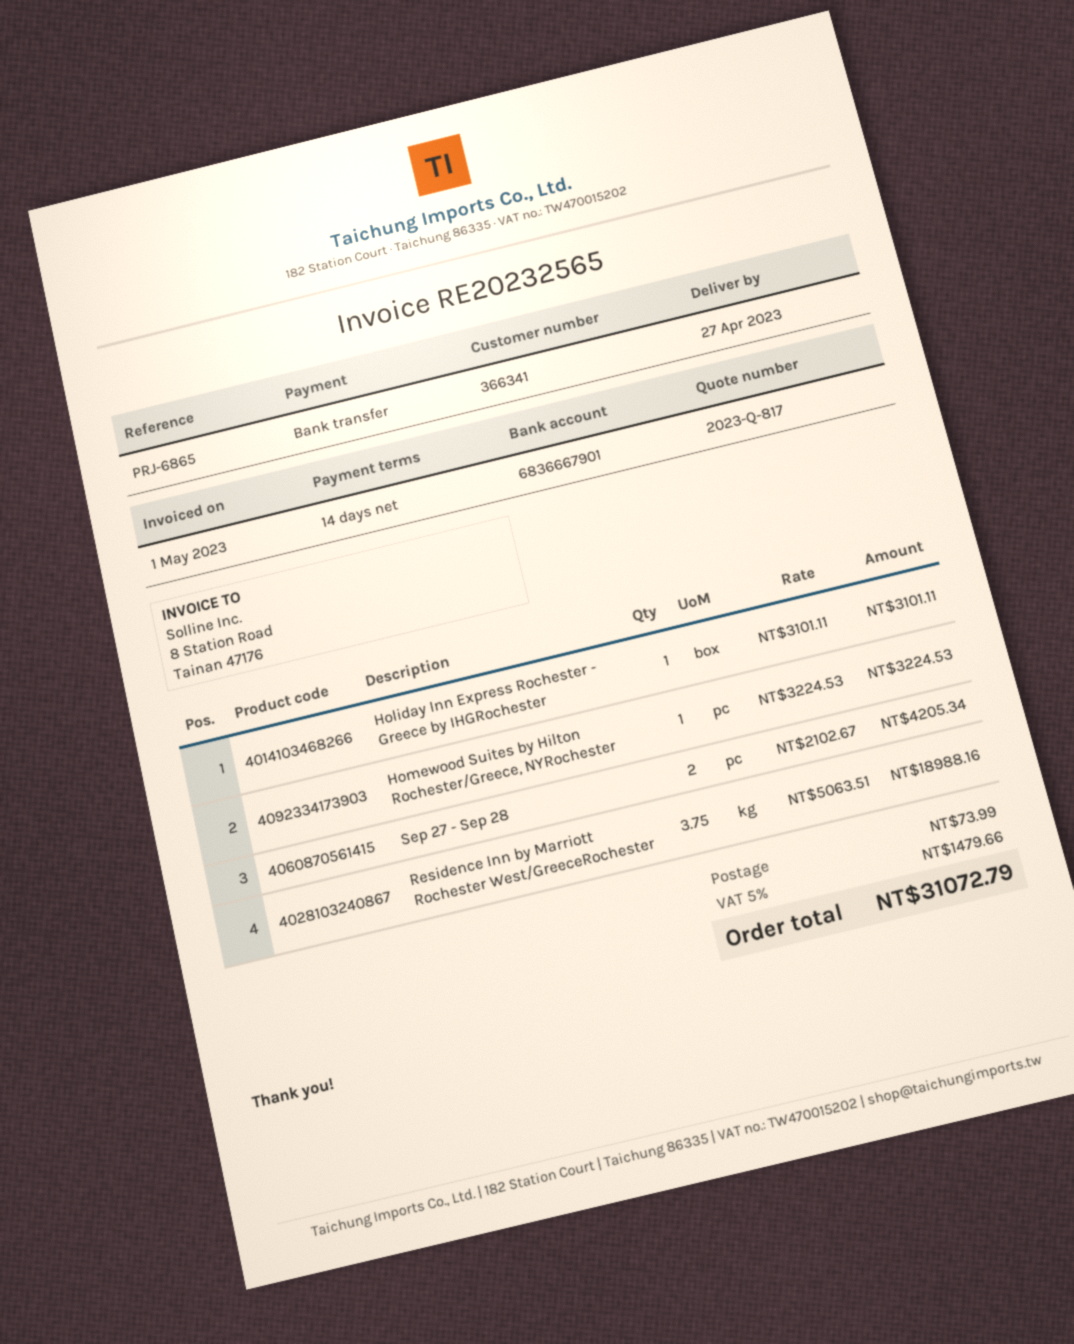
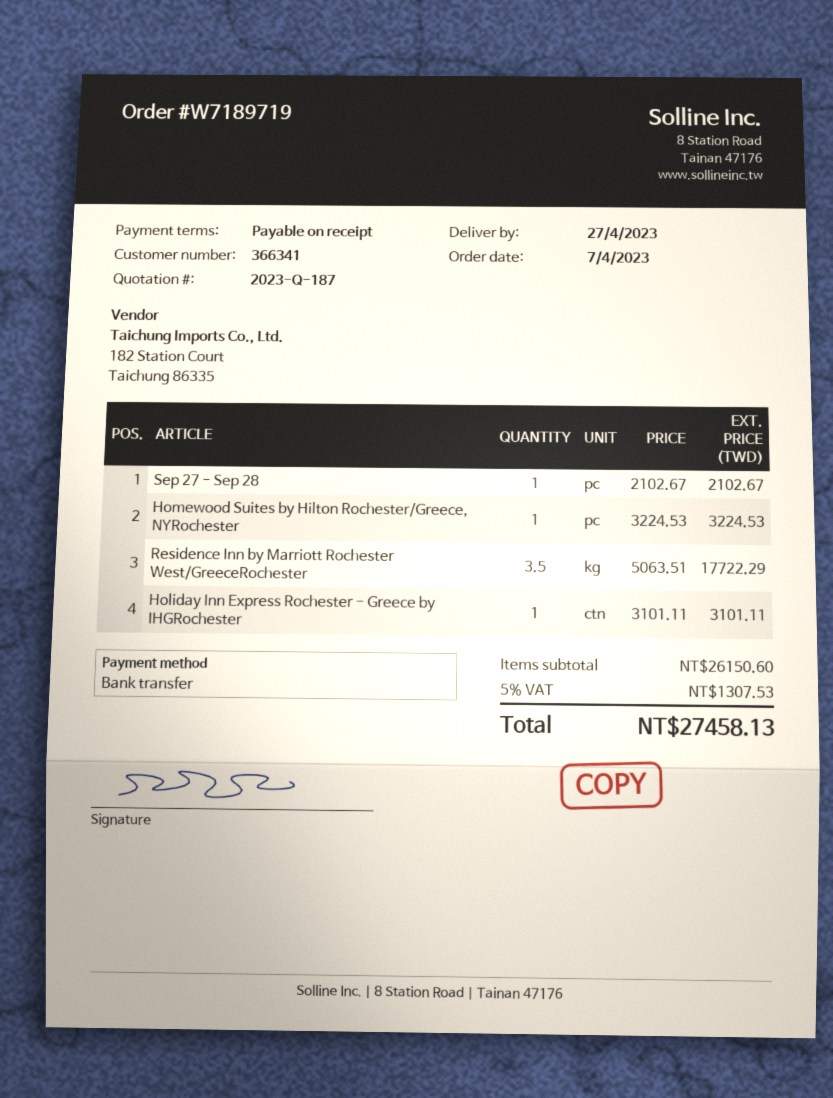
quote number: 2023-Q-817 -> 2023-Q-187
payment terms: 14 days -> on receipt
Sep 27 - Sep 28: 2 x 2102.67 = 4205.34 -> 1 x 2102.67 = 2102.67
Residence Inn by Marriott Rochester West/GreeceRochester: 3.75 x 5063.51 = 18988.16 -> 3.5 x 5063.51 = 17722.29
shipping: 73.99 -> none
tax: 5% = 1479.66 -> 5% = 1307.53
total: 31072.79 -> 27458.13

